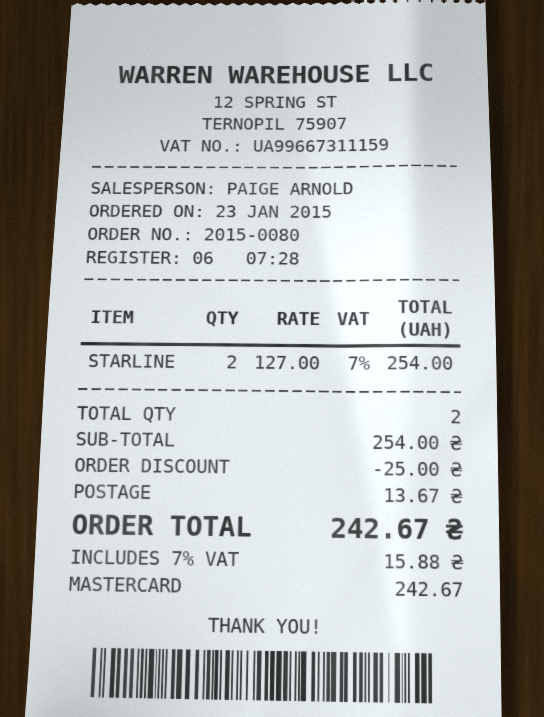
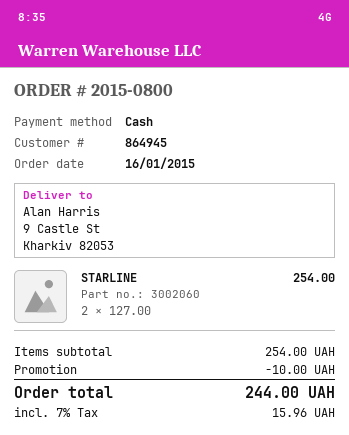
order number: 2015-0080 -> 2015-0800
order date: 2015-01-23 -> 2015-01-16
payment method: Mastercard -> cash
discount: 25.00 -> 10.00
shipping: 13.67 -> none
tax: 7% = 15.88 -> 7% = 15.96
total: 242.67 -> 244.00

